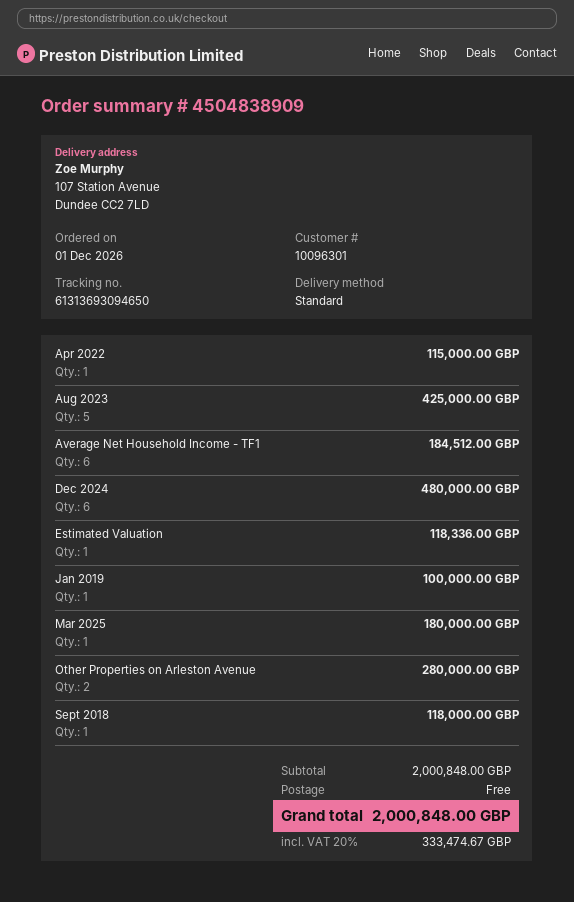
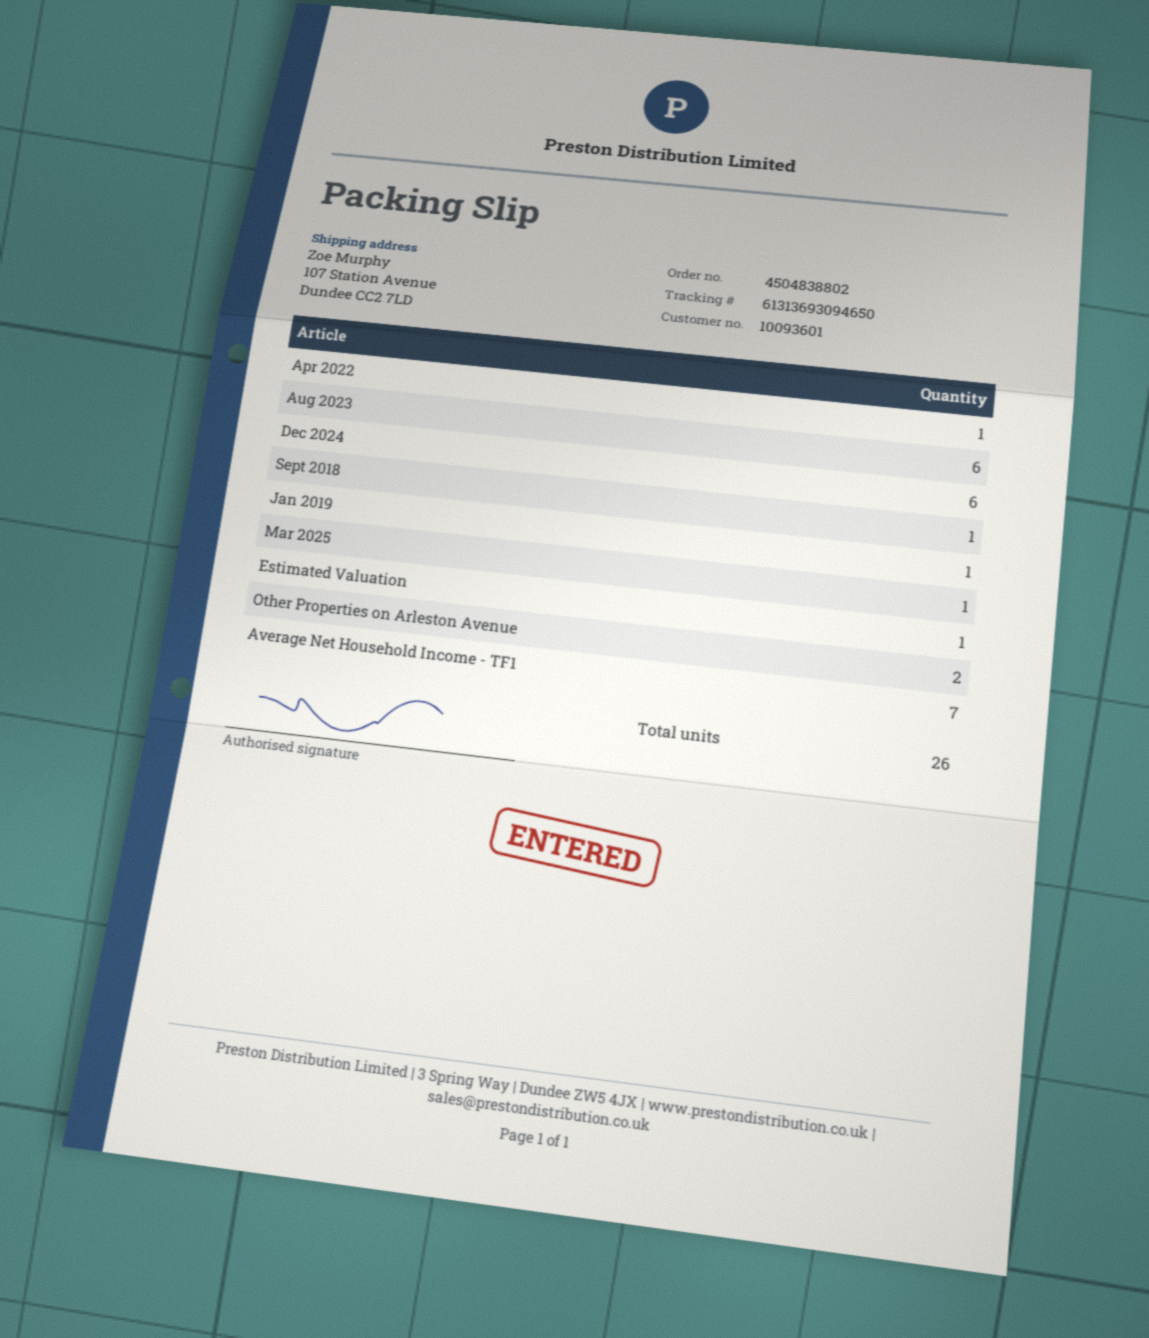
order number: 4504838909 -> 4504838802
customer number: 10096301 -> 10093601
Aug 2023: 5 -> 6
Average Net Household Income - TF1: 6 -> 7

